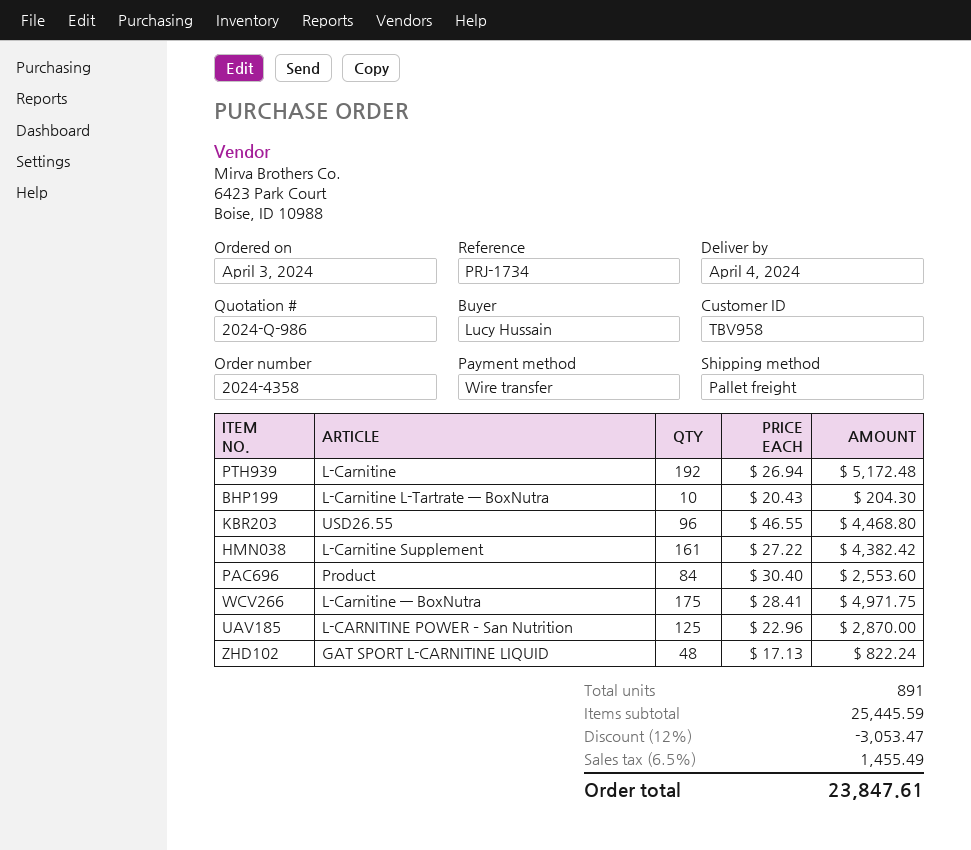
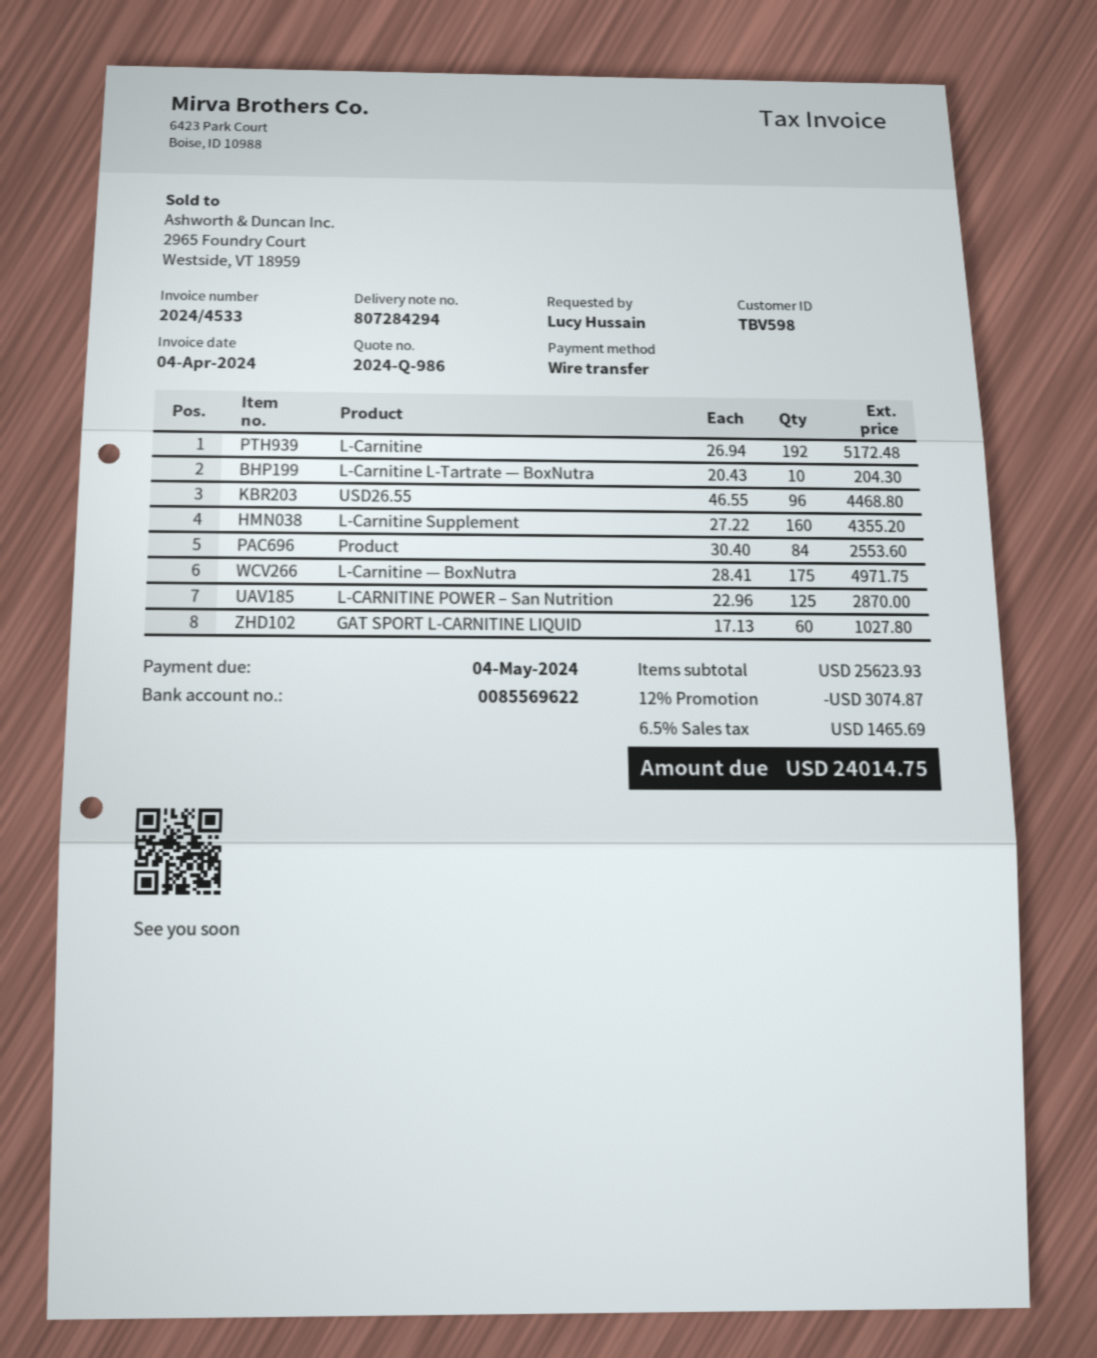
customer number: TBV958 -> TBV598
L-Carnitine Supplement: 161 x 27.22 = 4382.42 -> 160 x 27.22 = 4355.20
GAT SPORT L-CARNITINE LIQUID: 48 x 17.13 = 822.24 -> 60 x 17.13 = 1027.80
subtotal: 25445.59 -> 25623.93
discount: 12% = 3053.47 -> 12% = 3074.87
tax: 6.5% = 1455.49 -> 6.5% = 1465.69
total: 23847.61 -> 24014.75

